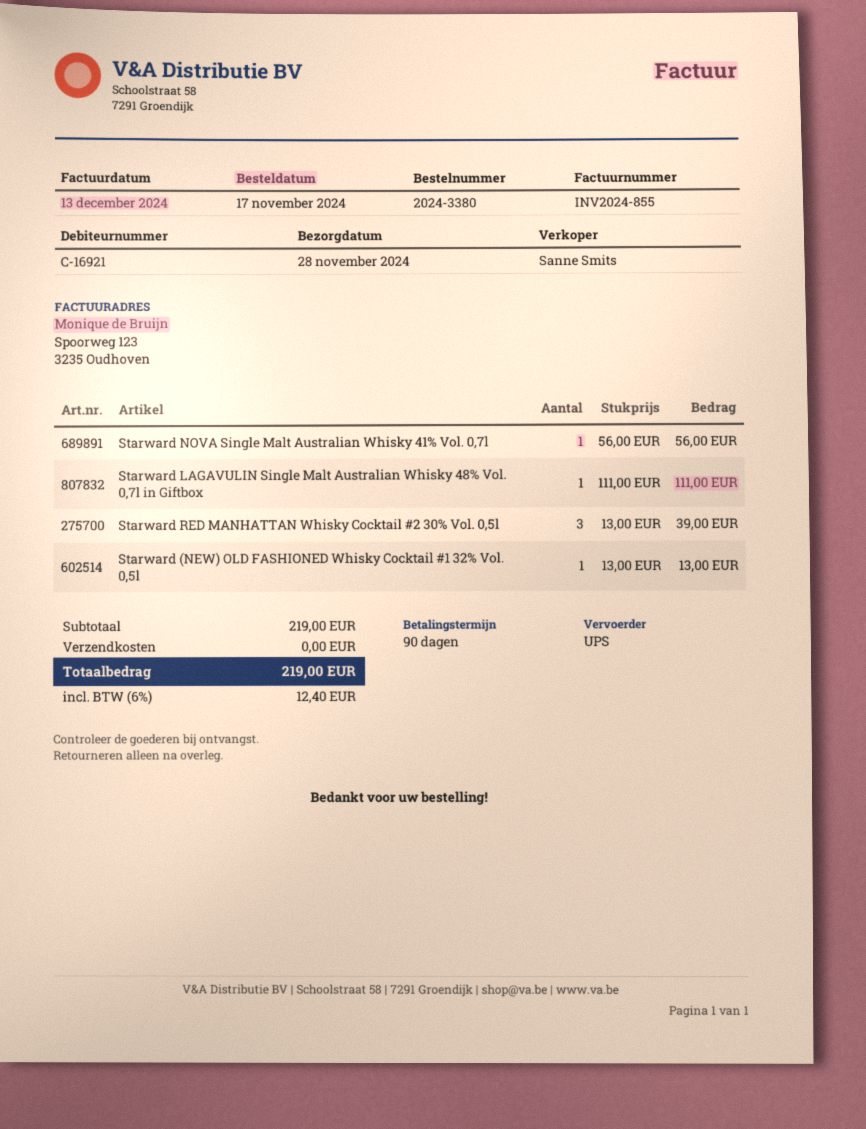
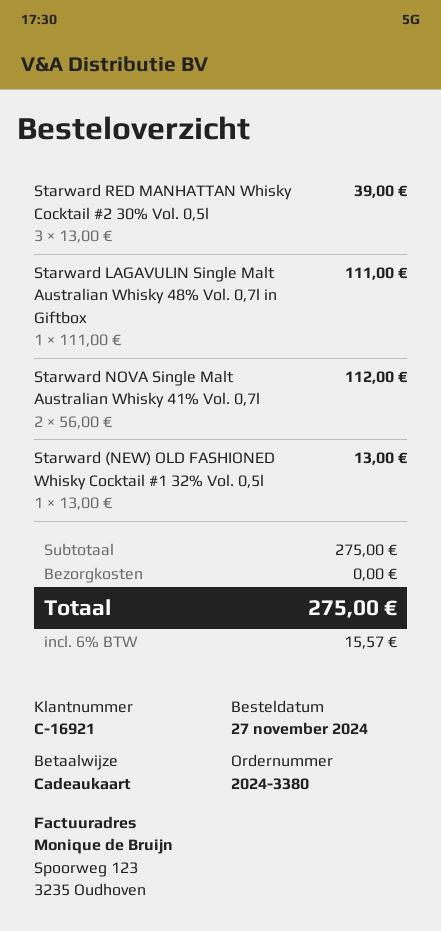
order date: 2024-11-17 -> 2024-11-27
Starward NOVA Single Malt Australian Whisky 41% Vol. 0,7l: 1 x 56.00 = 56.00 -> 2 x 56.00 = 112.00
subtotal: 219.00 -> 275.00
tax: 6% = 12.40 -> 6% = 15.57
total: 219.00 -> 275.00

